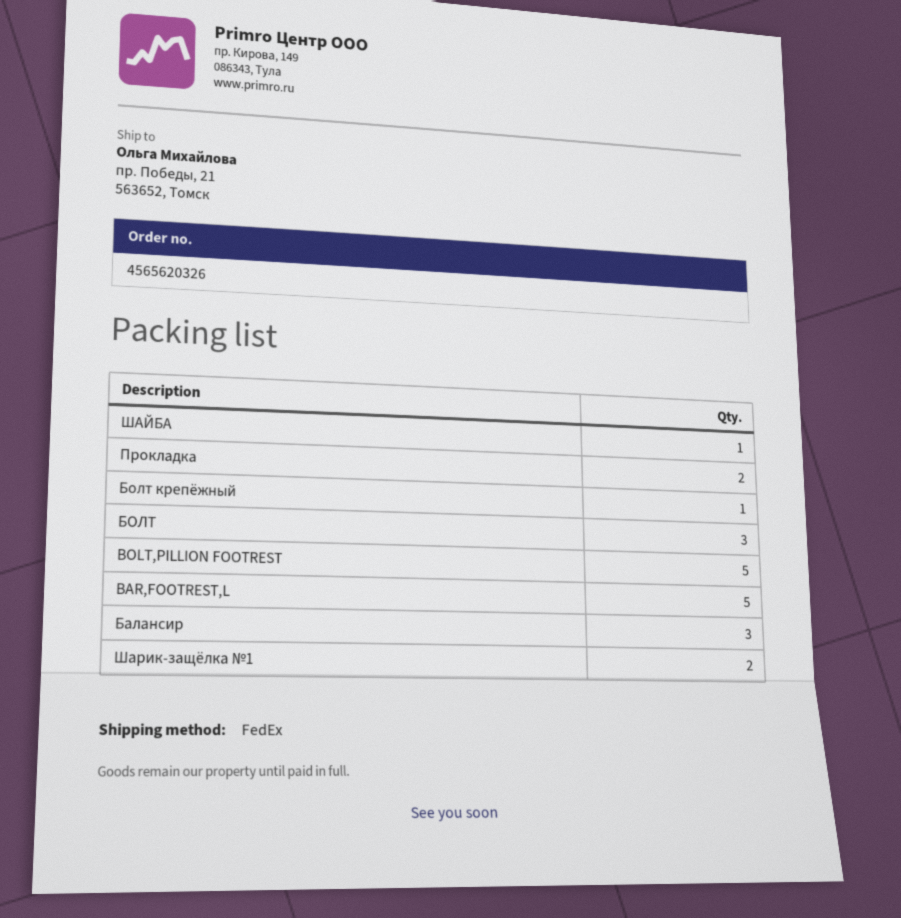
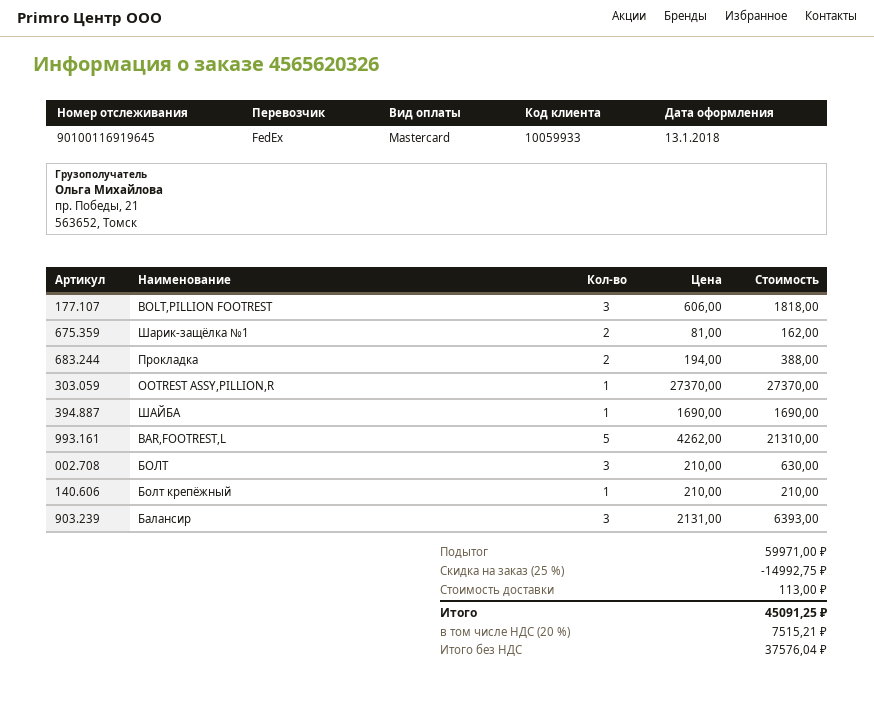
BOLT,PILLION FOOTREST: 5 -> 3
OOTREST ASSY,PILLION,R: none -> 1

